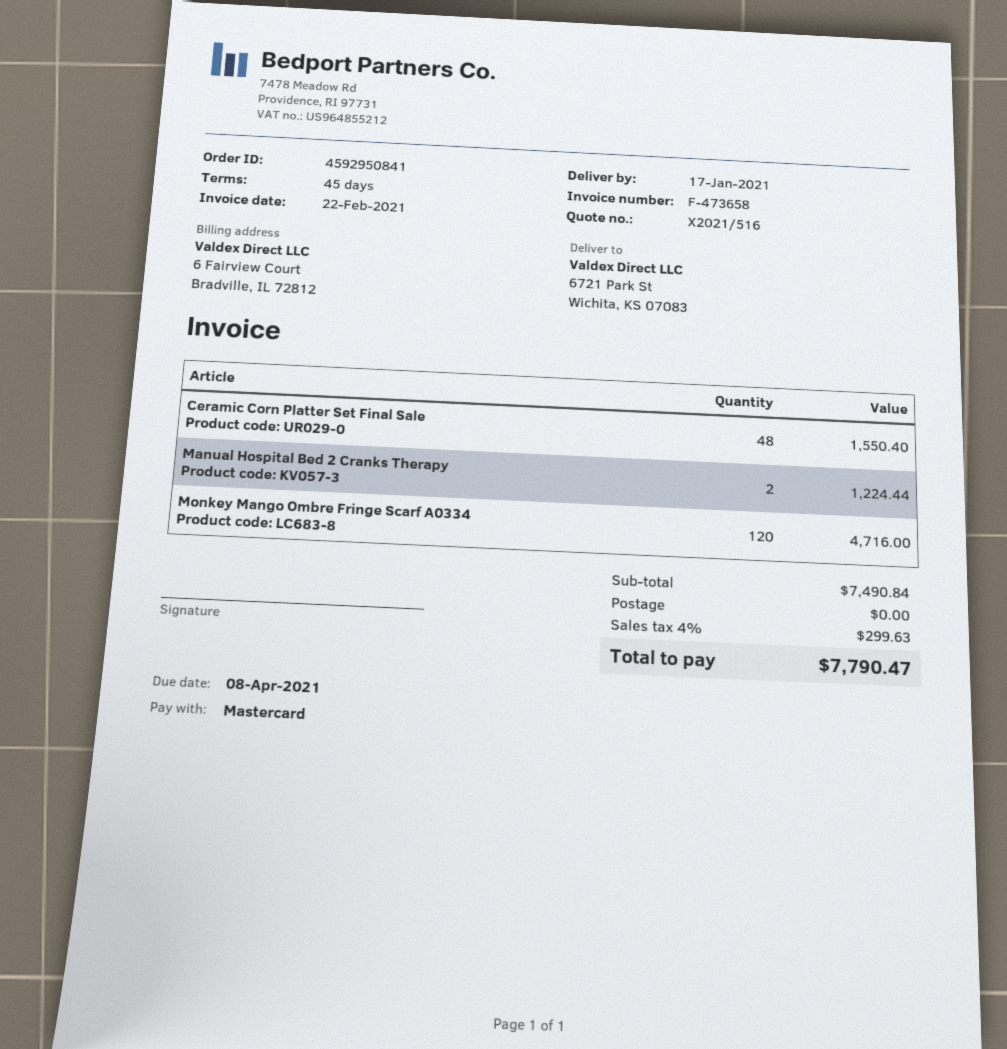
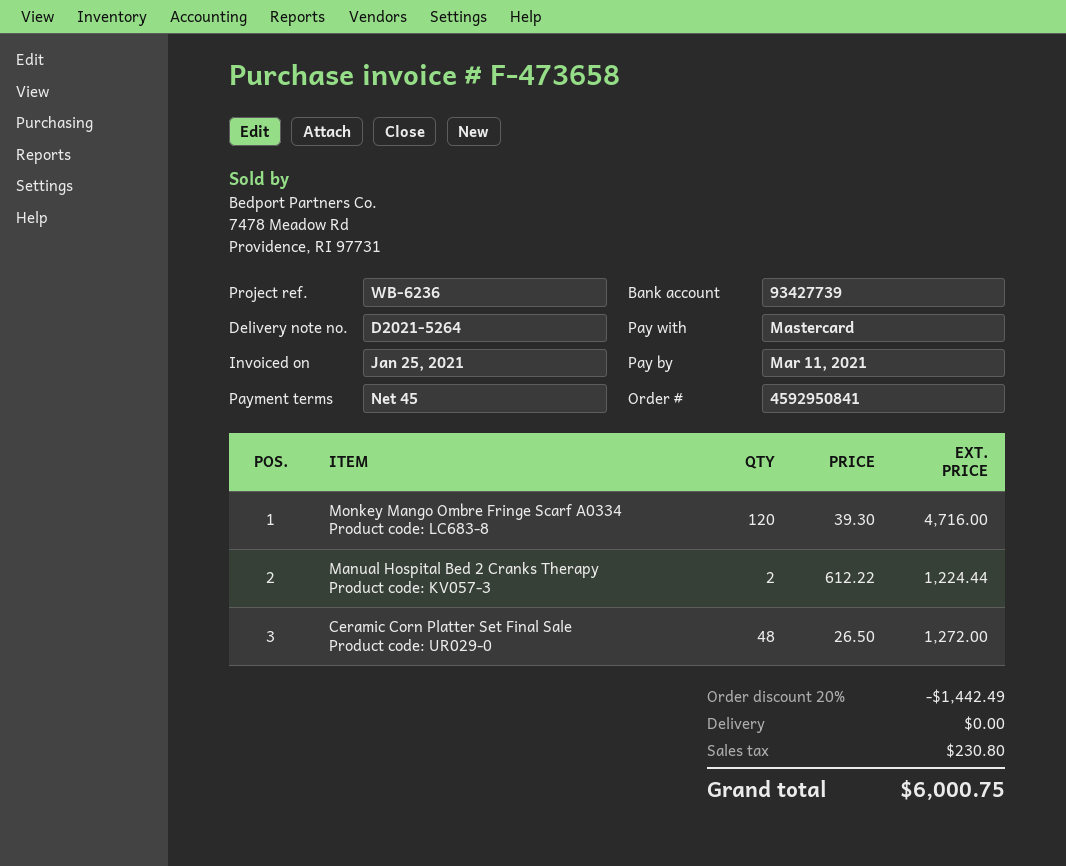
invoice date: 2021-02-22 -> 2021-01-25
due date: 2021-04-08 -> 2021-03-11
Ceramic Corn Platter Set Final Sale: 48 for 1550.40 -> 48 for 1272.00
discount: none -> 20% = 1442.49
tax: 299.63 -> 230.80
total: 7790.47 -> 6000.75

